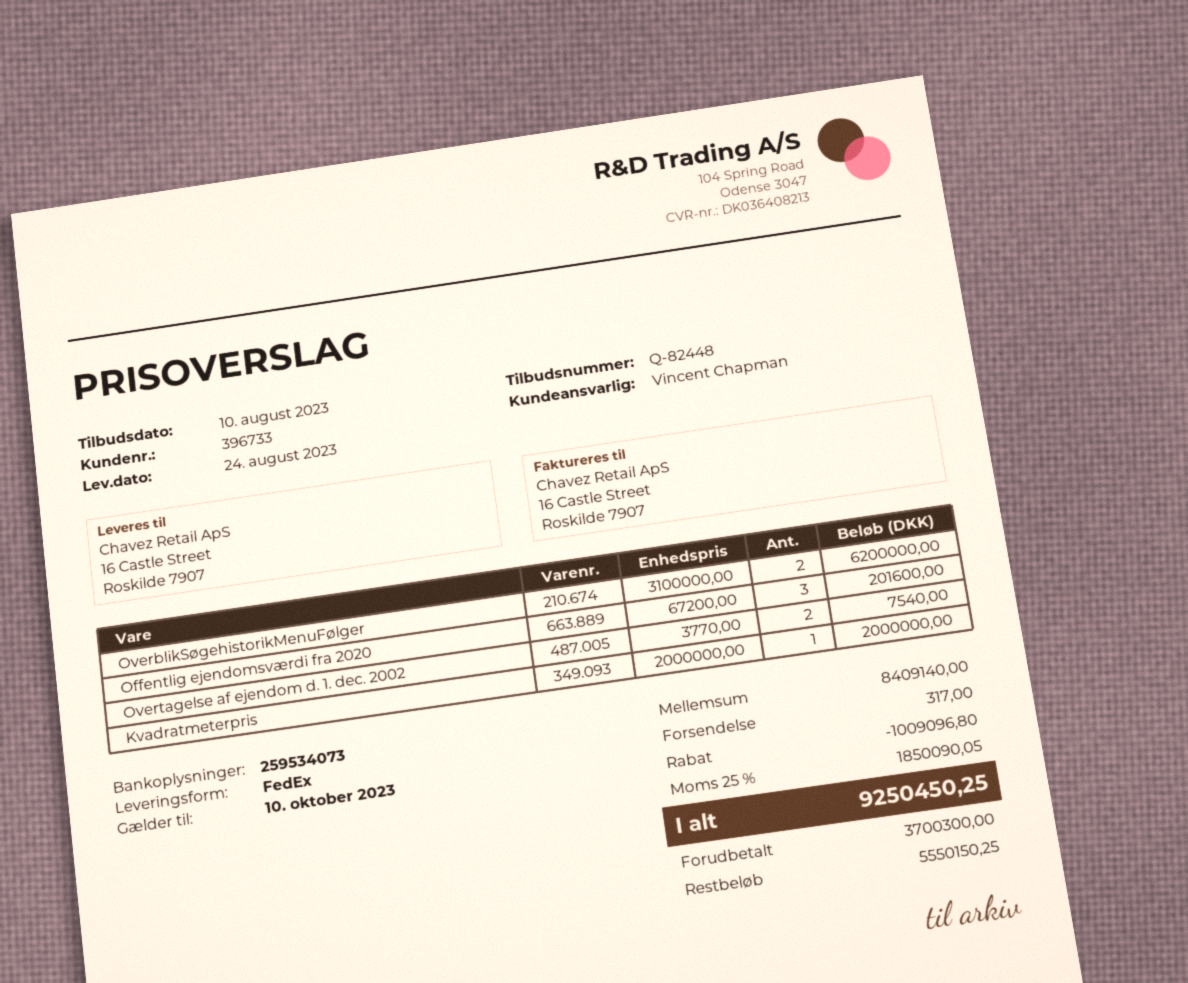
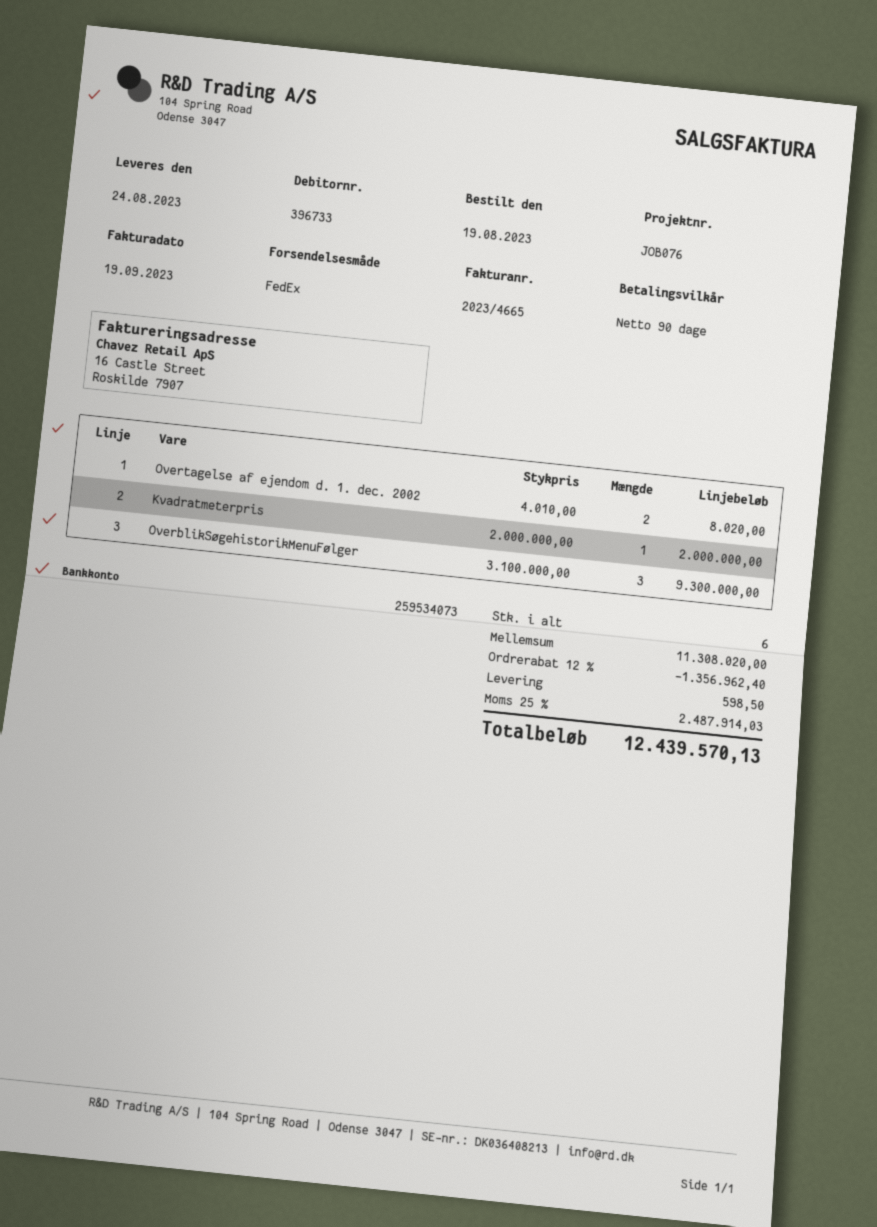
OverblikSøgehistorikMenuFølger: 2 x 3100000.00 = 6200000.00 -> 3 x 3100000.00 = 9300000.00
Offentlig ejendomsværdi fra 2020: 3 x 67200.00 = 201600.00 -> none
Overtagelse af ejendom d. 1. dec. 2002: 2 x 3770.00 = 7540.00 -> 2 x 4010.00 = 8020.00
subtotal: 8409140.00 -> 11308020.00
discount: 1009096.80 -> 1356962.40
shipping: 317.00 -> 598.50
tax: 25% = 1850090.05 -> 25% = 2487914.03
total: 9250450.25 -> 12439570.13

